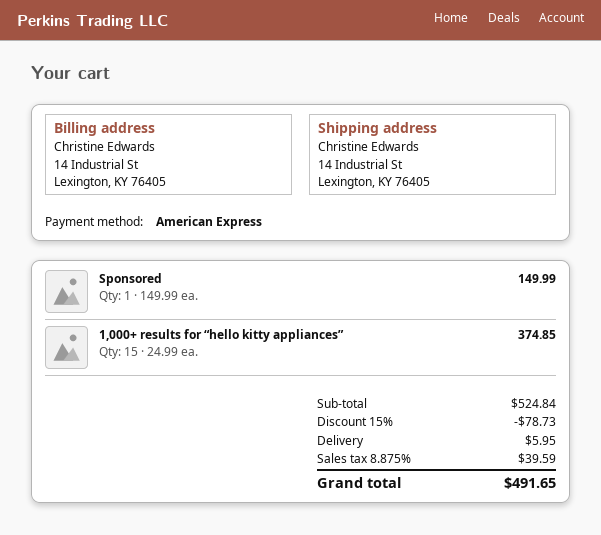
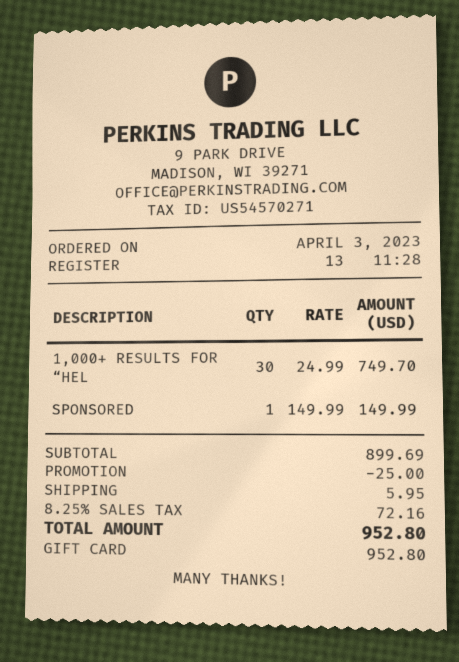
payment method: American Express -> gift card
1,000+ results for “hello kitty appliances”: 15 x 24.99 = 374.85 -> 30 x 24.99 = 749.70
subtotal: 524.84 -> 899.69
discount: 78.73 -> 25.00
tax: 8.875% = 39.59 -> 8.25% = 72.16
total: 491.65 -> 952.80

